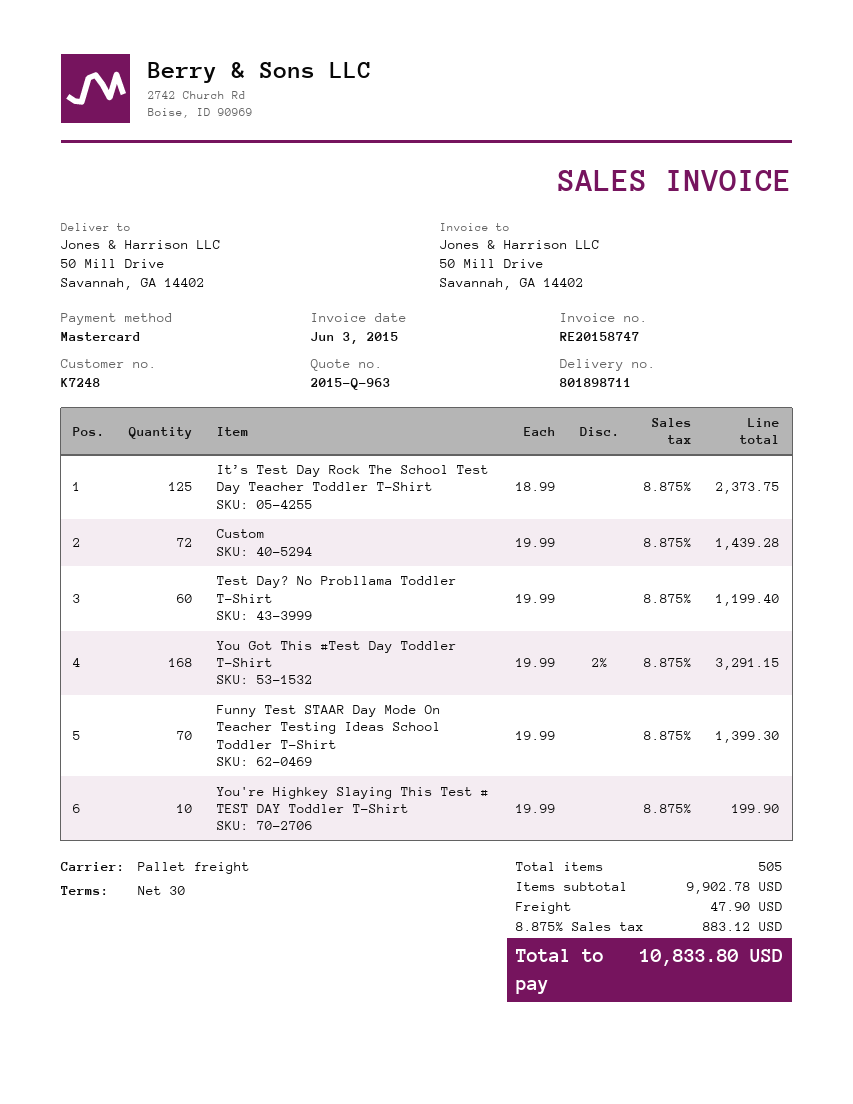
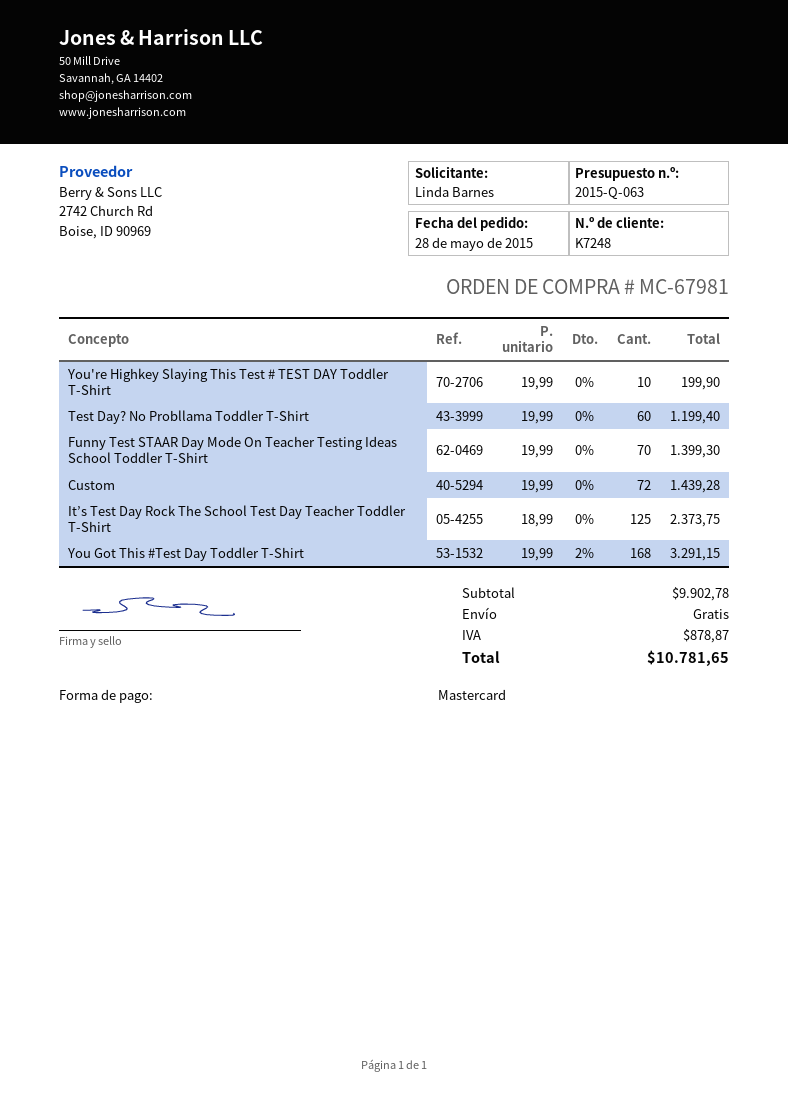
quote number: 2015-Q-963 -> 2015-Q-063
shipping: 47.90 -> 0.00
tax: 883.12 -> 878.87
total: 10833.80 -> 10781.65

